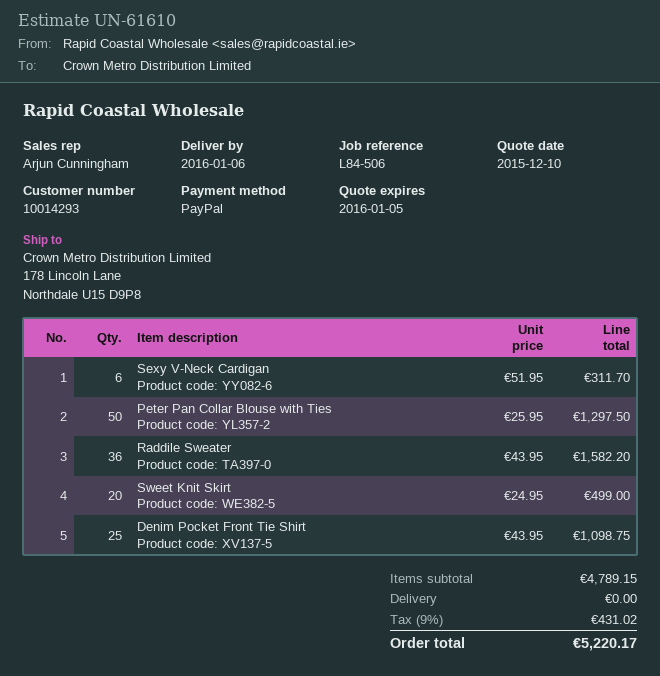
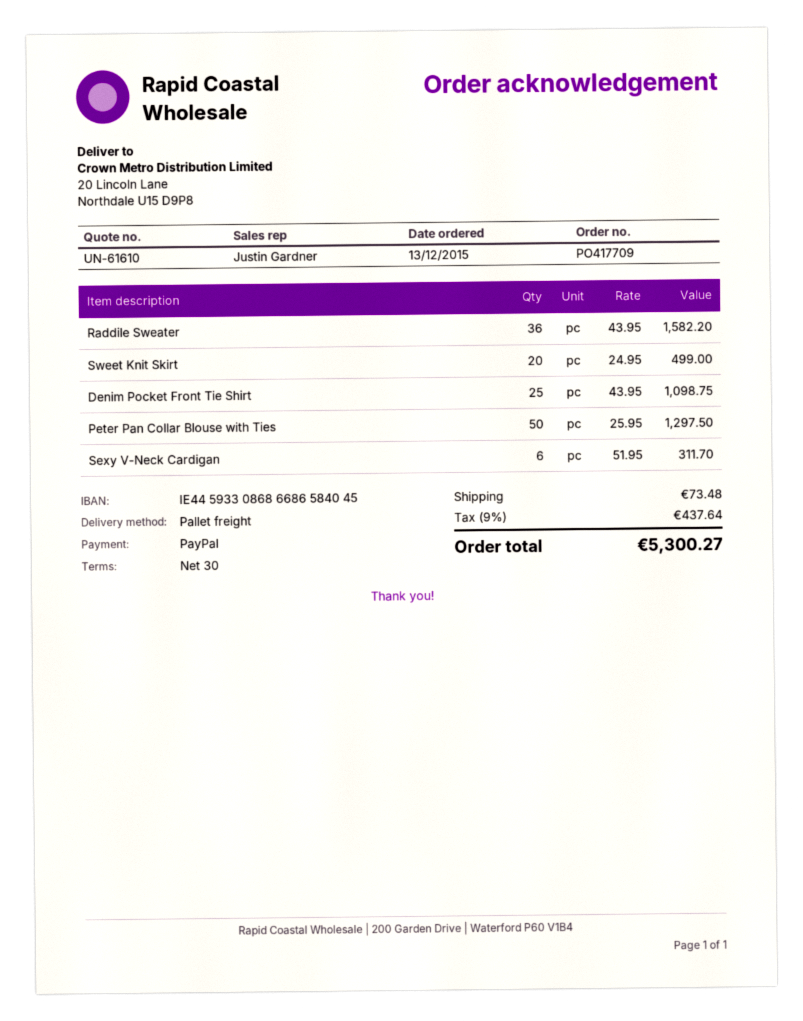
sales rep: Arjun Cunningham -> Justin Gardner
ship to: 178 Lincoln Lane, Northdale U15 D9P8 -> 20 Lincoln Lane, Northdale U15 D9P8
shipping: 0.00 -> 73.48
tax: 9% = 431.02 -> 9% = 437.64
total: 5220.17 -> 5300.27

